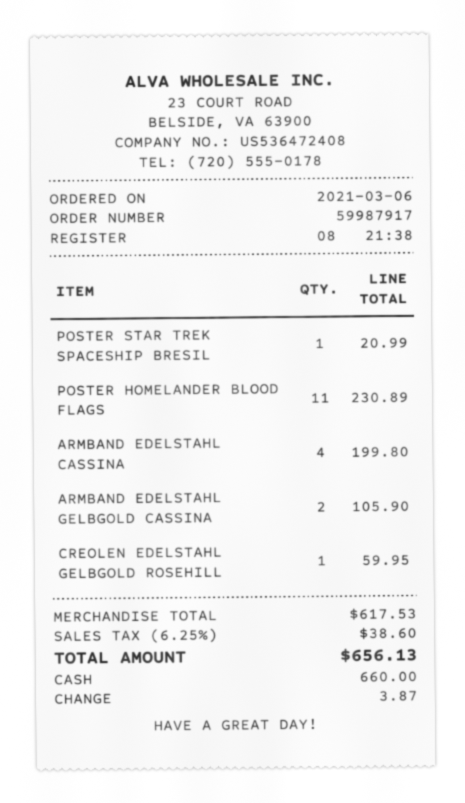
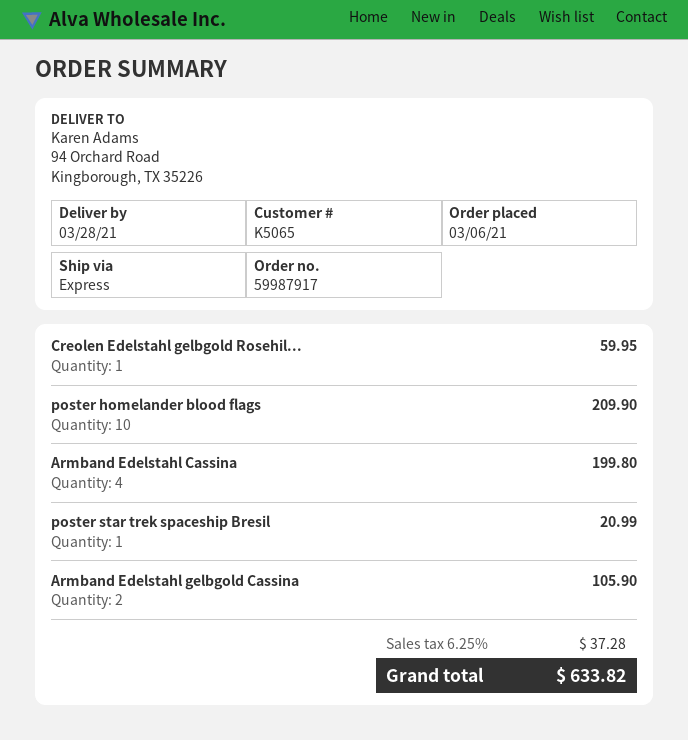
POSTER HOMELANDER BLOOD FLAGS: 11 for 230.89 -> 10 for 209.90
tax: 6.25% = 38.60 -> 6.25% = 37.28
total: 656.13 -> 633.82

